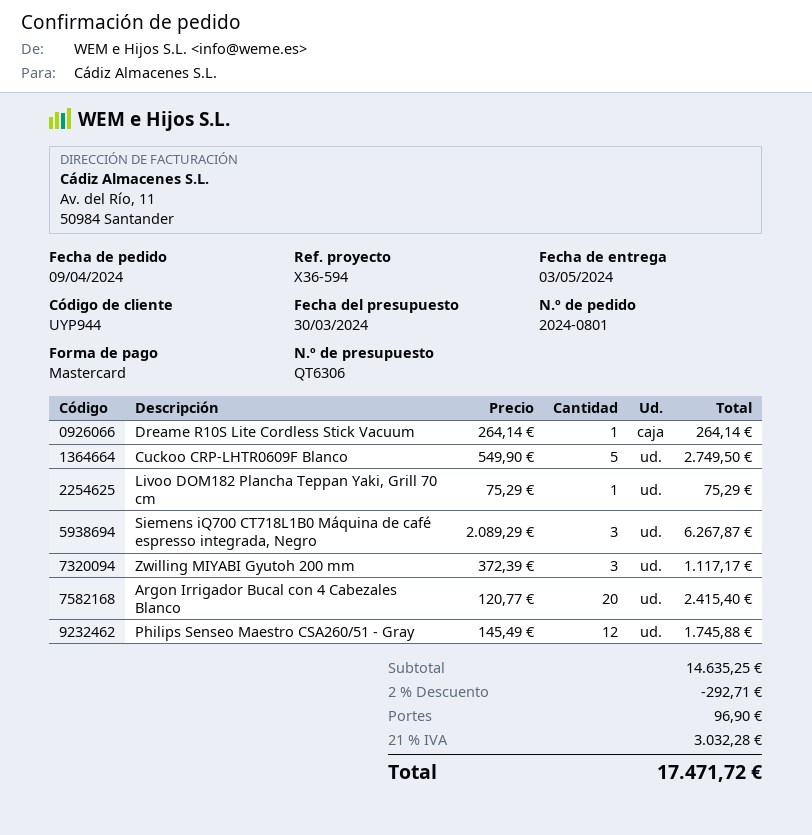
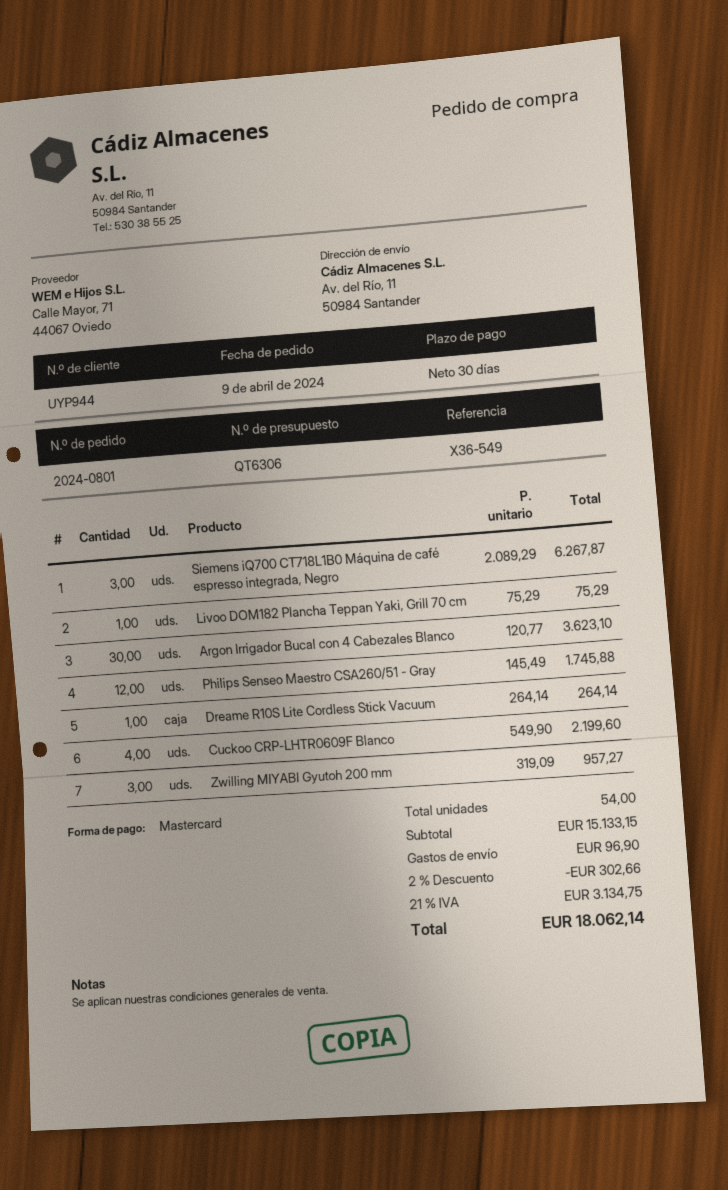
reference: X36-594 -> X36-549
Cuckoo CRP-LHTR0609F Blanco: 5 x 549.90 = 2749.50 -> 4 x 549.90 = 2199.60
Zwilling MIYABI Gyutoh 200 mm: 3 x 372.39 = 1117.17 -> 3 x 319.09 = 957.27
Argon Irrigador Bucal con 4 Cabezales Blanco: 20 x 120.77 = 2415.40 -> 30 x 120.77 = 3623.10
subtotal: 14635.25 -> 15133.15
discount: 2% = 292.71 -> 2% = 302.66
tax: 21% = 3032.28 -> 21% = 3134.75
total: 17471.72 -> 18062.14

